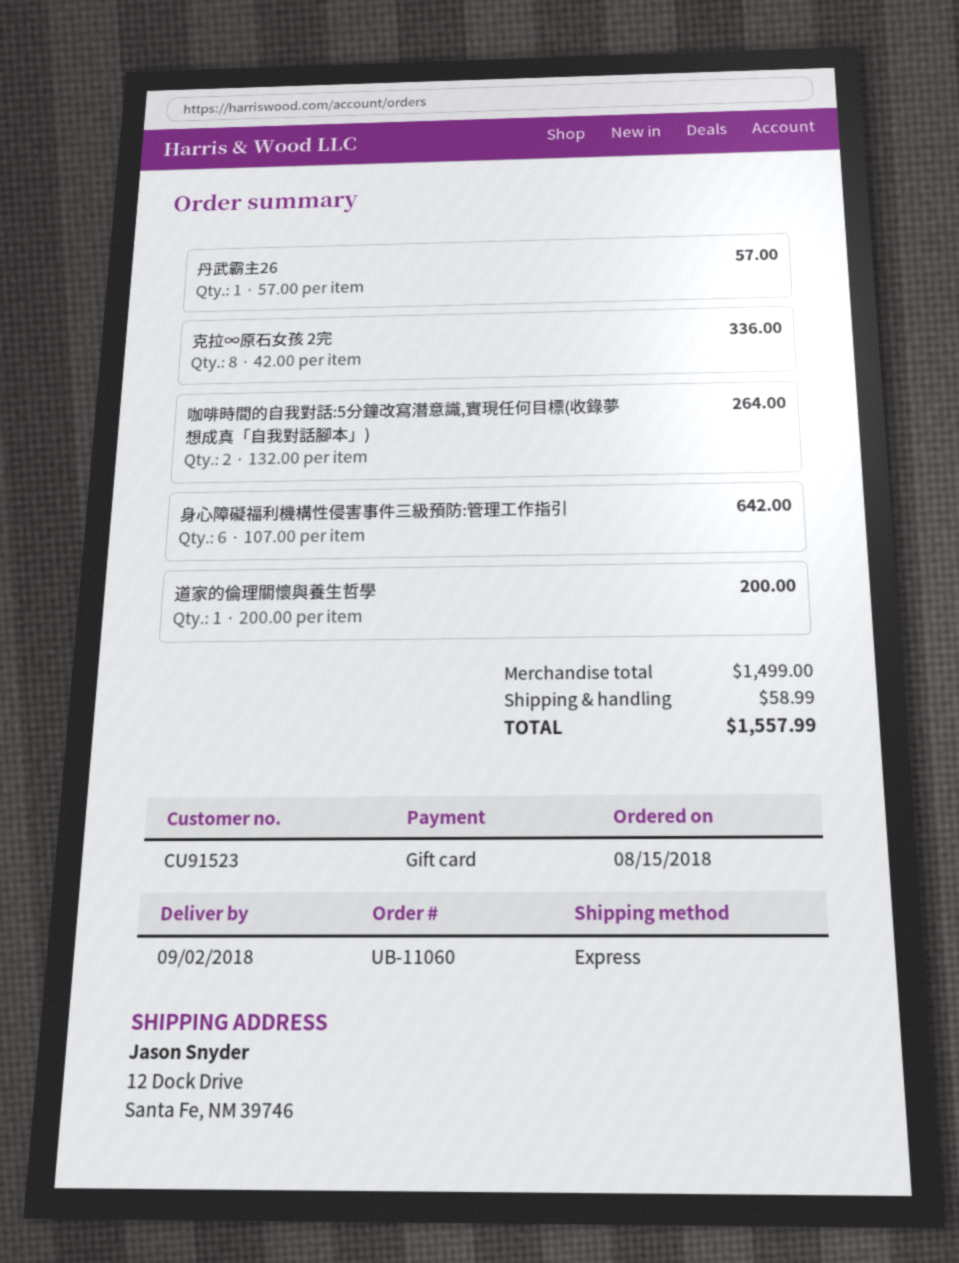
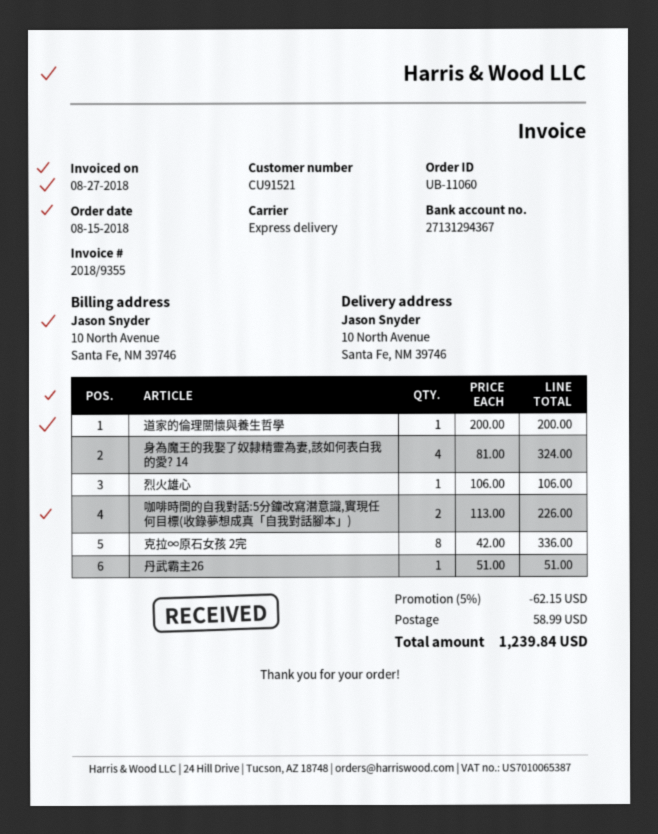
customer number: CU91523 -> CU91521
ship to: 12 Dock Drive, Santa Fe, NM 39746 -> 10 North Avenue, Santa Fe, NM 39746
丹武霸主26: 1 x 57.00 = 57.00 -> 1 x 51.00 = 51.00
咖啡時間的自我對話:5分鐘改寫潛意識,實現任何目標(收錄夢想成真「自我對話腳本」): 2 x 132.00 = 264.00 -> 2 x 113.00 = 226.00
身心障礙福利機構性侵害事件三級預防:管理工作指引: 6 x 107.00 = 642.00 -> none
身為魔王的我娶了奴隸精靈為妻,該如何表白我的愛? 14: none -> 4 x 81.00 = 324.00
烈火雄心: none -> 1 x 106.00 = 106.00
discount: none -> 5% = 62.15
total: 1557.99 -> 1239.84

